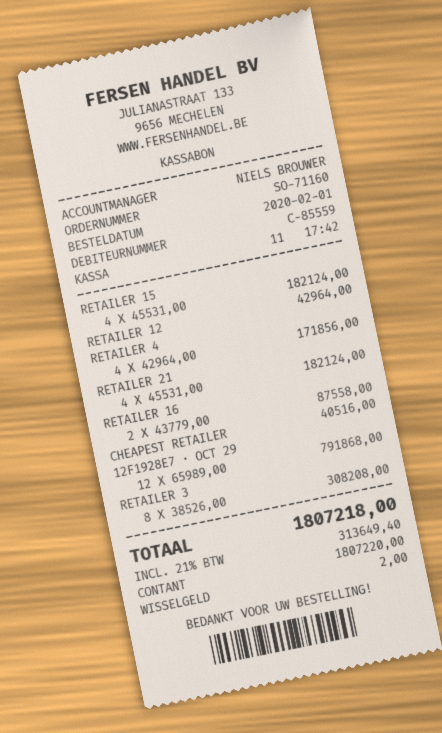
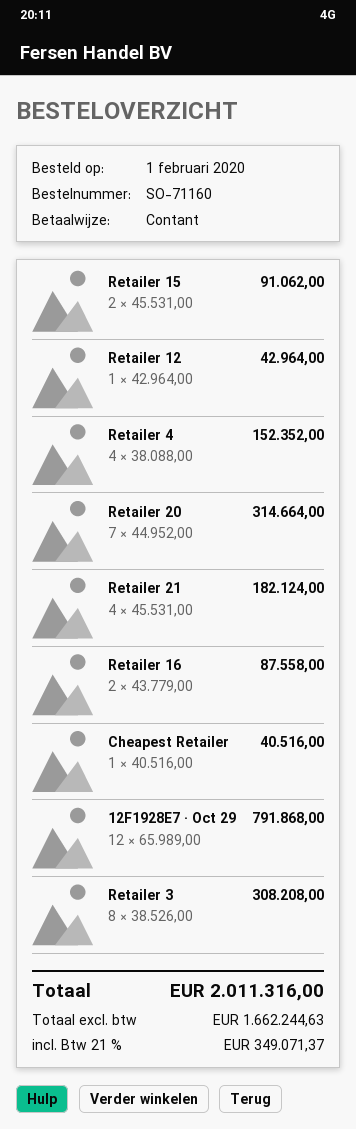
RETAILER 15: 4 x 45531.00 = 182124.00 -> 2 x 45531.00 = 91062.00
RETAILER 4: 4 x 42964.00 = 171856.00 -> 4 x 38088.00 = 152352.00
Retailer 20: none -> 7 x 44952.00 = 314664.00
tax: 21% = 313649.40 -> 21% = 349071.37
total: 1807218.00 -> 2011316.00

